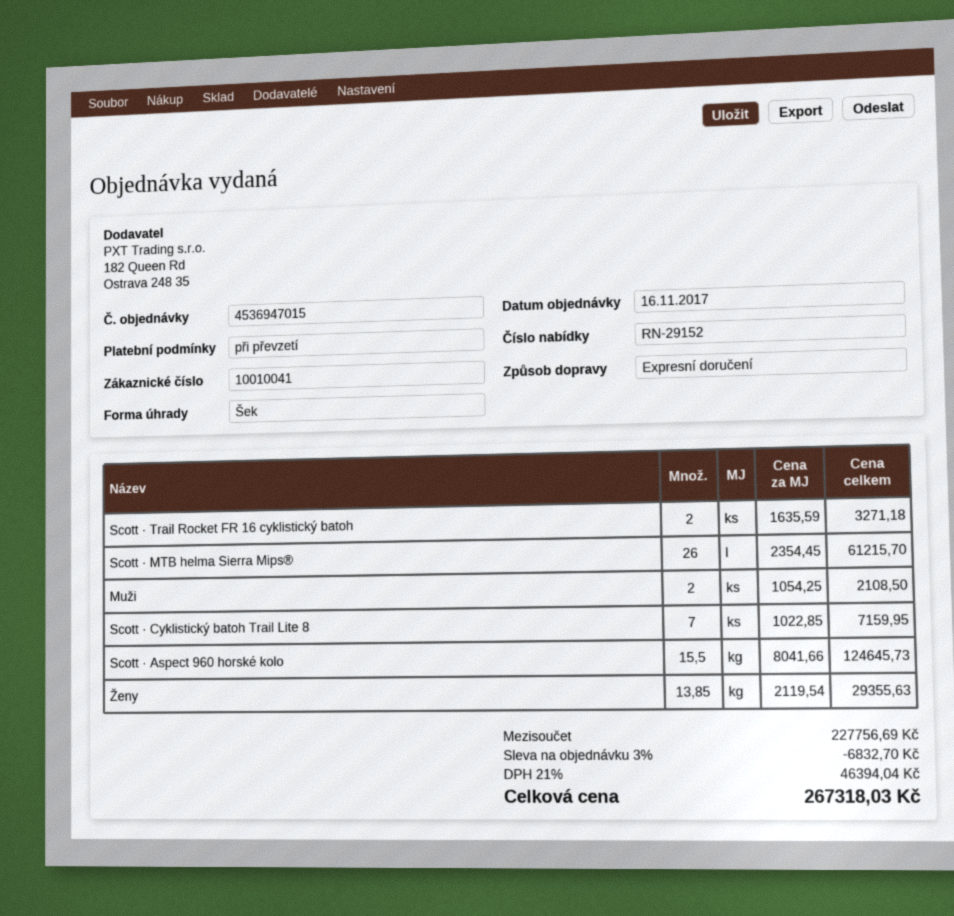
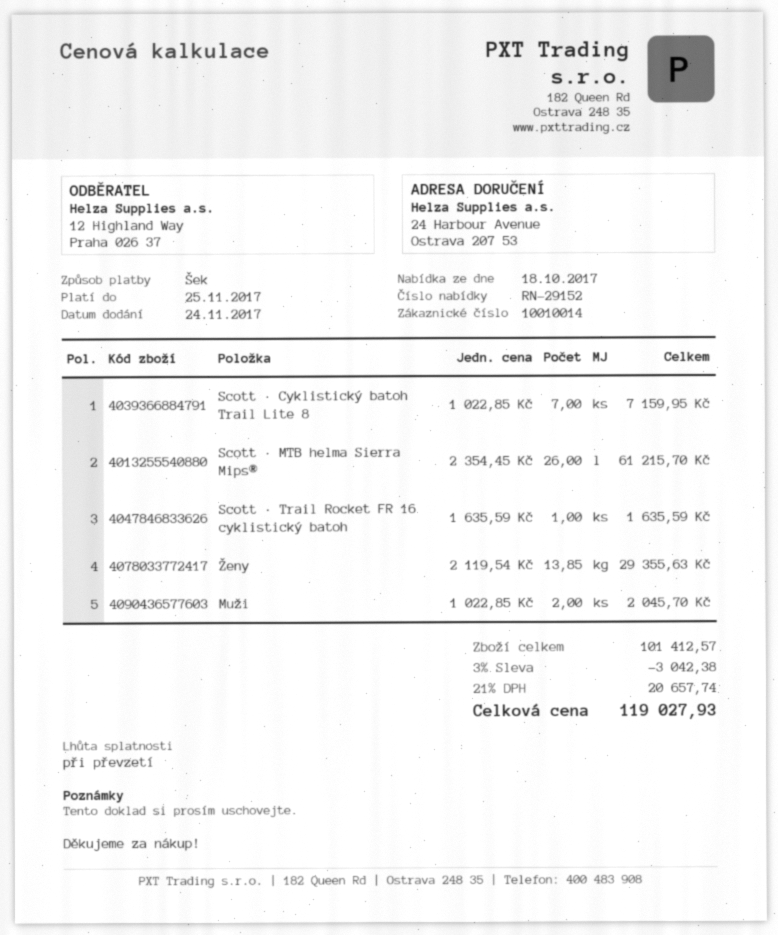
customer number: 10010041 -> 10010014
Scott · Trail Rocket FR 16 cyklistický batoh: 2 x 1635.59 = 3271.18 -> 1 x 1635.59 = 1635.59
Muži: 2 x 1054.25 = 2108.50 -> 2 x 1022.85 = 2045.70
Scott · Aspect 960 horské kolo: 15.5 x 8041.66 = 124645.73 -> none
subtotal: 227756.69 -> 101412.57
discount: 3% = 6832.70 -> 3% = 3042.38
tax: 21% = 46394.04 -> 21% = 20657.74
total: 267318.03 -> 119027.93

